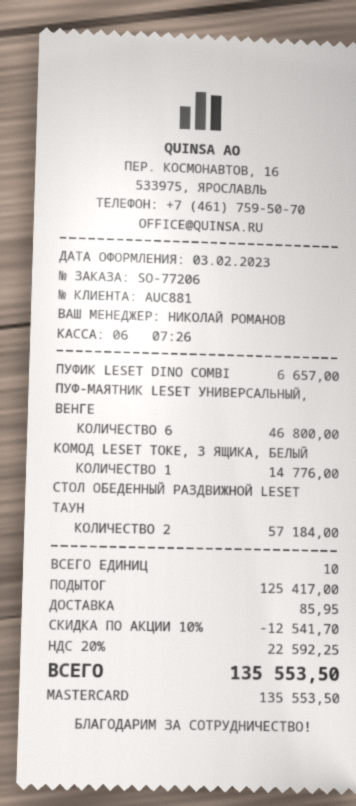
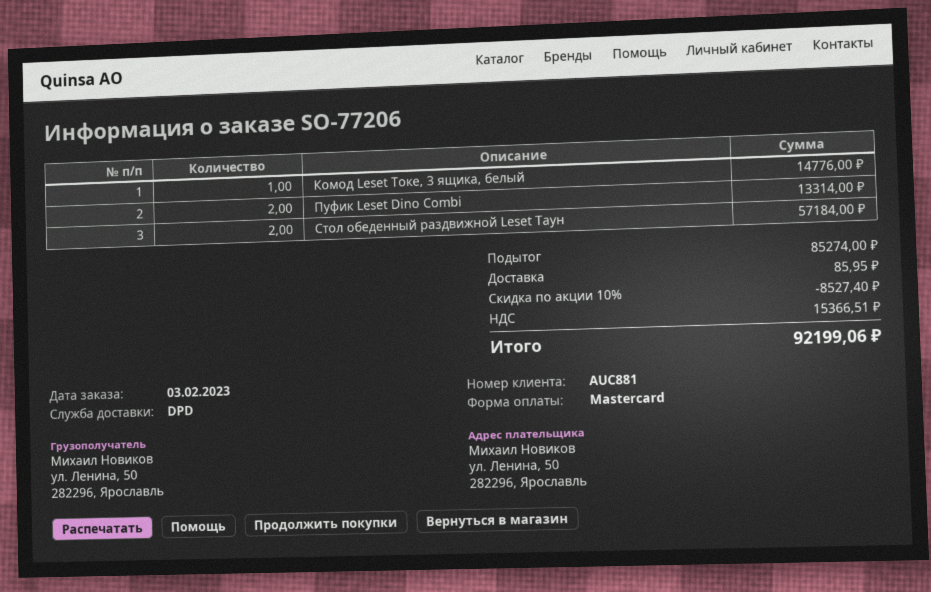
ПУФИК LESET DINO COMBI: 1 for 6657.00 -> 2 for 13314.00
ПУФ-МАЯТНИК LESET УНИВЕРСАЛЬНЫЙ, ВЕНГЕ: 6 for 46800.00 -> none
subtotal: 125417.00 -> 85274.00
discount: 10% = 12541.70 -> 10% = 8527.40
tax: 22592.25 -> 15366.51
total: 135553.50 -> 92199.06

